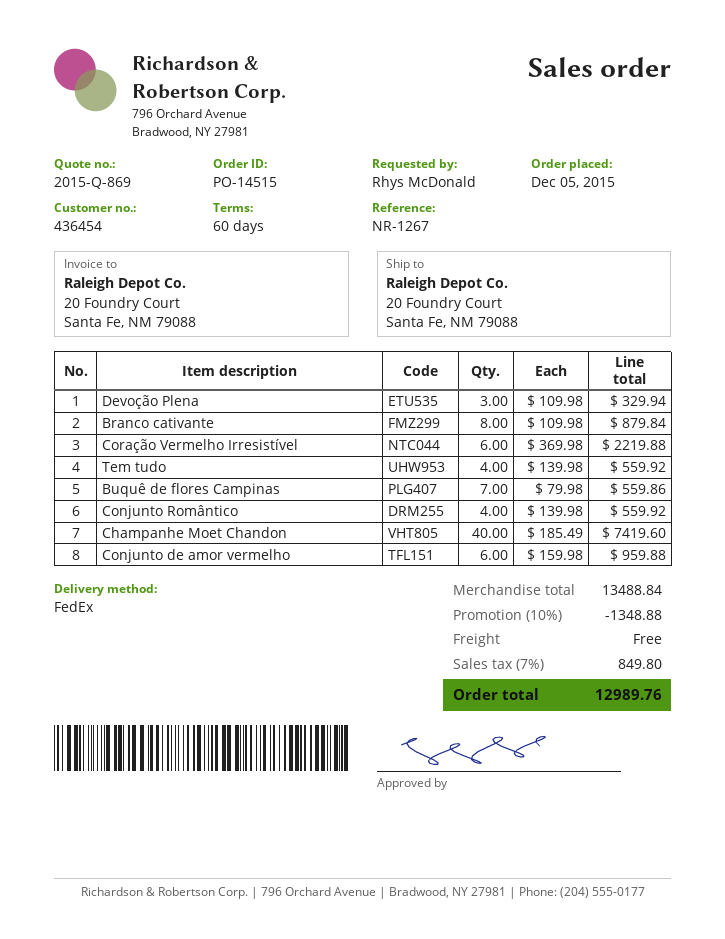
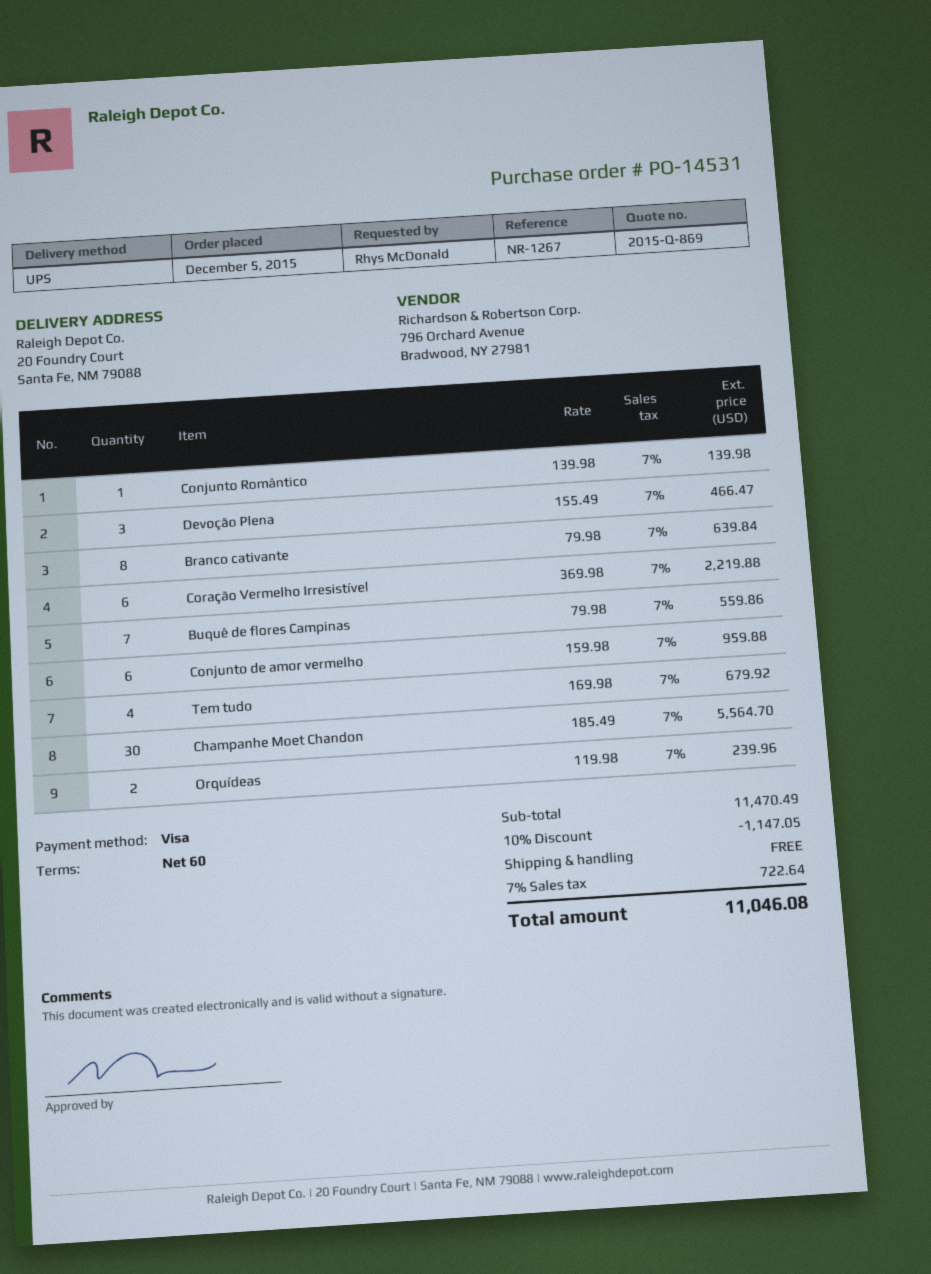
order number: PO-14515 -> PO-14531
shipping method: FedEx -> UPS
Devoção Plena: 3 x 109.98 = 329.94 -> 3 x 155.49 = 466.47
Branco cativante: 8 x 109.98 = 879.84 -> 8 x 79.98 = 639.84
Tem tudo: 4 x 139.98 = 559.92 -> 4 x 169.98 = 679.92
Conjunto Romântico: 4 x 139.98 = 559.92 -> 1 x 139.98 = 139.98
Champanhe Moet Chandon: 40 x 185.49 = 7419.60 -> 30 x 185.49 = 5564.70
Orquídeas: none -> 2 x 119.98 = 239.96
subtotal: 13488.84 -> 11470.49
discount: 10% = 1348.88 -> 10% = 1147.05
tax: 7% = 849.80 -> 7% = 722.64
total: 12989.76 -> 11046.08

